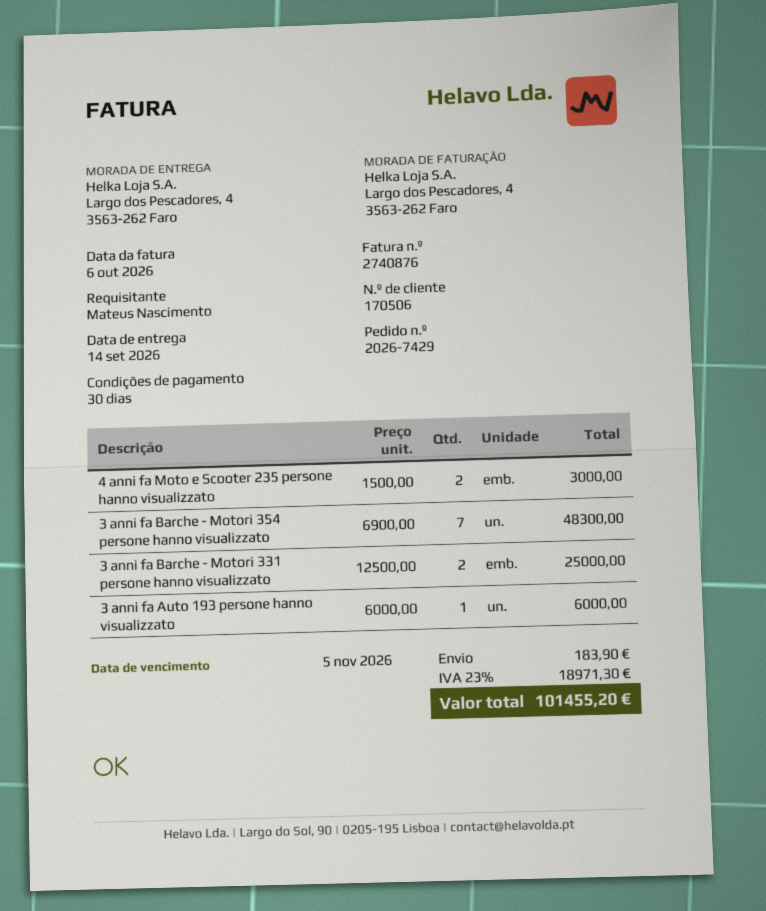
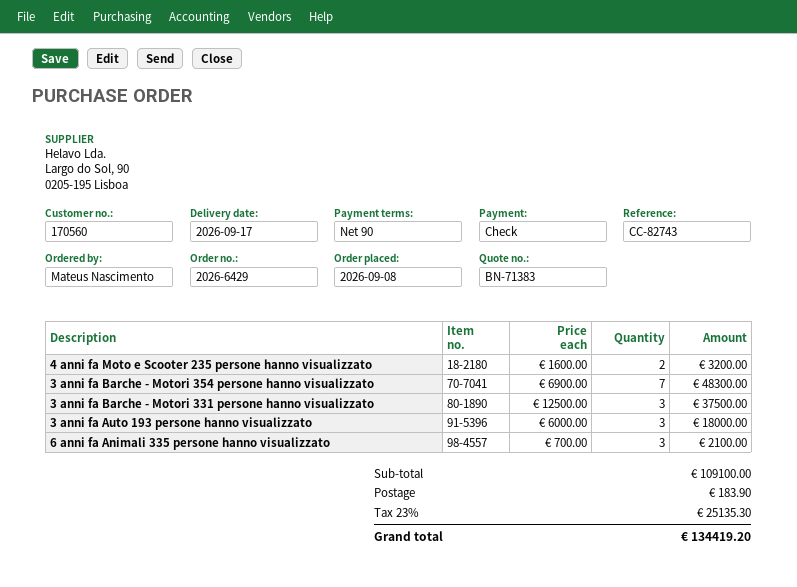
order number: 2026-7429 -> 2026-6429
delivery date: 2026-09-14 -> 2026-09-17
payment terms: 30 days -> 90 days
customer number: 170506 -> 170560
4 anni fa Moto e Scooter 235 persone hanno visualizzato: 2 x 1500.00 = 3000.00 -> 2 x 1600.00 = 3200.00
3 anni fa Barche - Motori 331 persone hanno visualizzato: 2 x 12500.00 = 25000.00 -> 3 x 12500.00 = 37500.00
3 anni fa Auto 193 persone hanno visualizzato: 1 x 6000.00 = 6000.00 -> 3 x 6000.00 = 18000.00
6 anni fa Animali 335 persone hanno visualizzato: none -> 3 x 700.00 = 2100.00
tax: 23% = 18971.30 -> 23% = 25135.30
total: 101455.20 -> 134419.20

